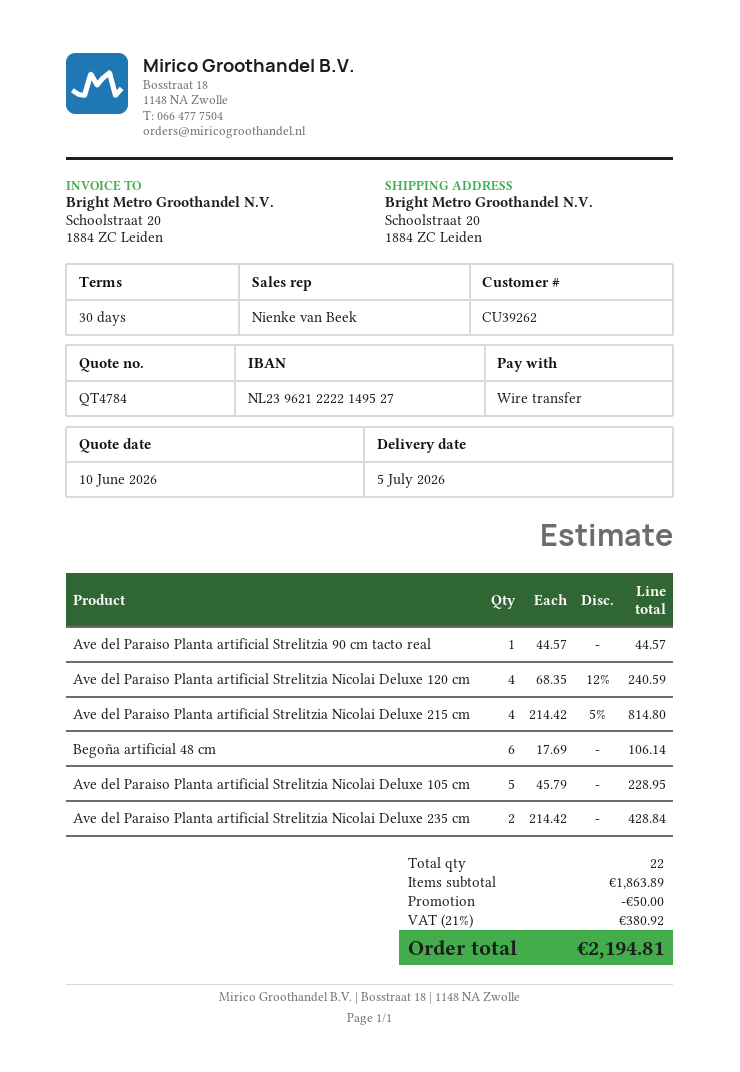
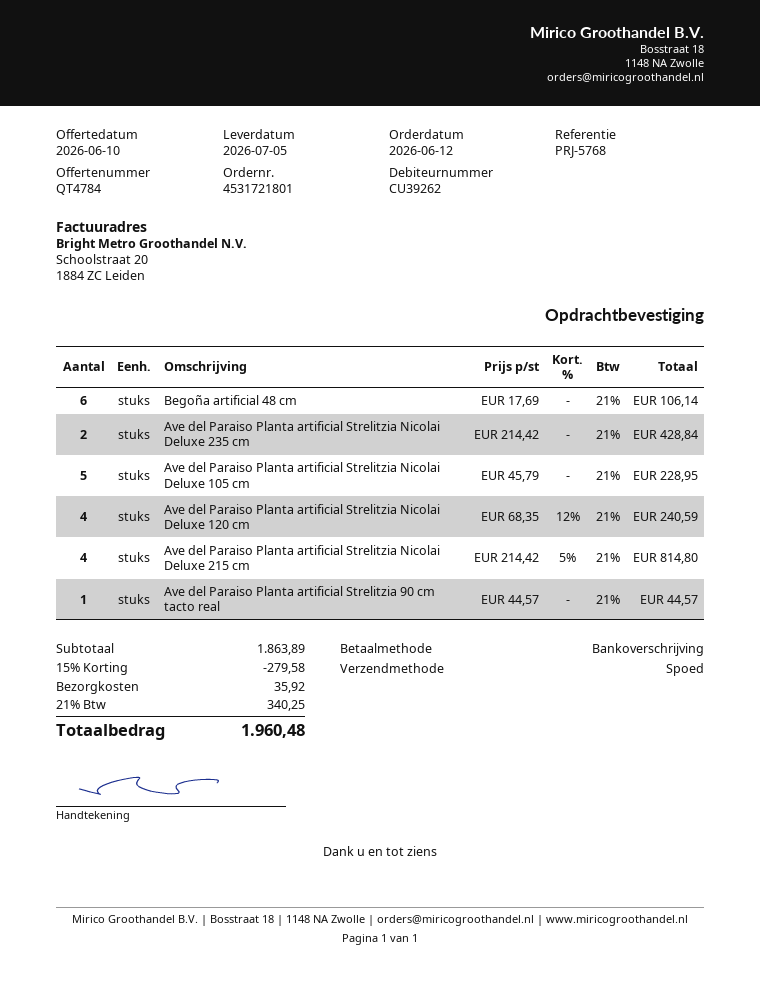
discount: 50.00 -> 279.58
shipping: none -> 35.92
tax: 21% = 380.92 -> 21% = 340.25
total: 2194.81 -> 1960.48

